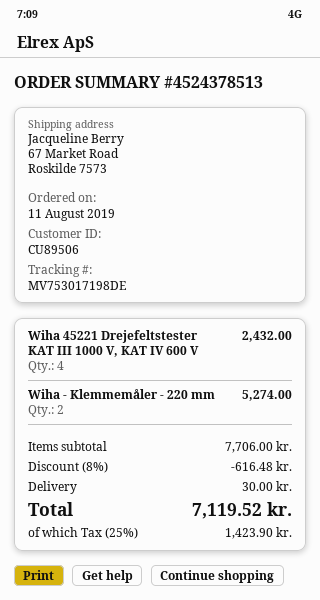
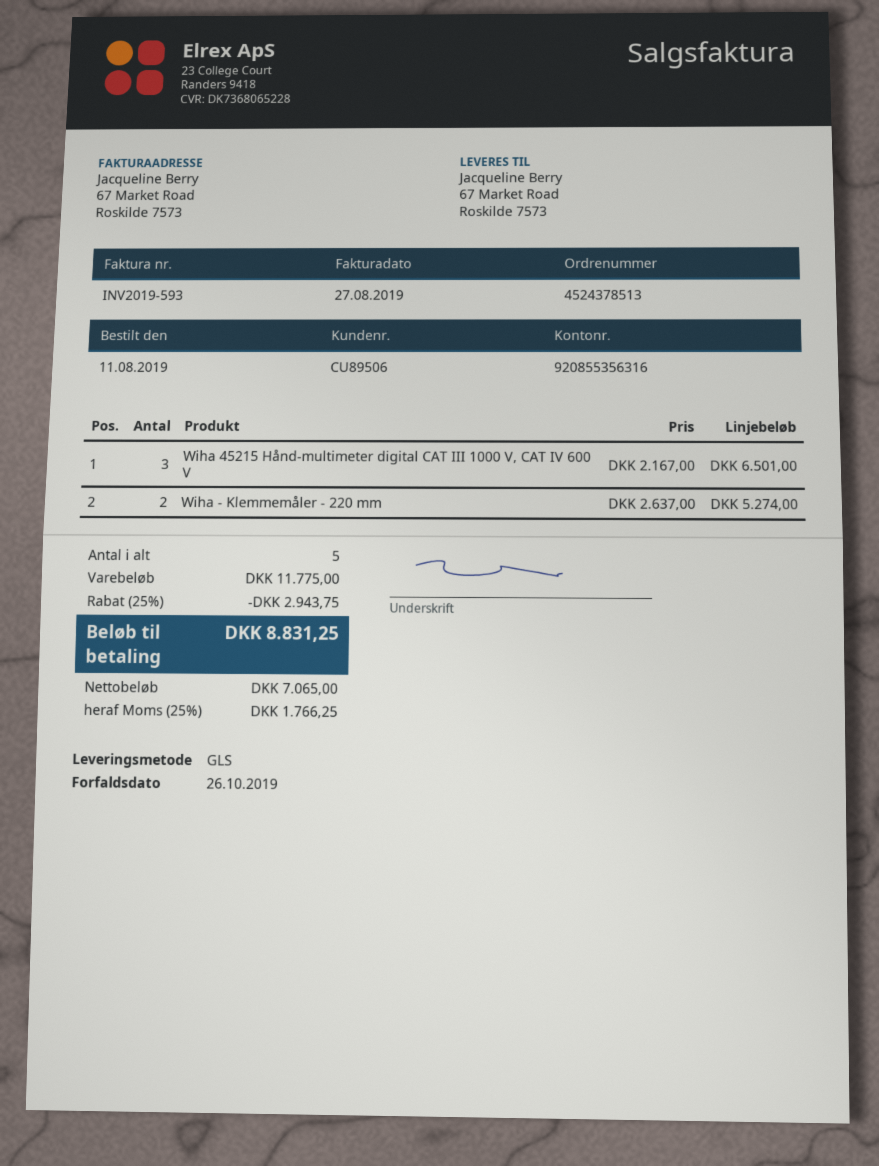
Wiha 45221 Drejefeltstester KAT III 1000 V, KAT IV 600 V: 4 for 2432.00 -> none
Wiha 45215 Hånd-multimeter digital CAT III 1000 V, CAT IV 600 V: none -> 3 for 6501.00
subtotal: 7706.00 -> 11775.00
discount: 8% = 616.48 -> 25% = 2943.75
shipping: 30.00 -> none
tax: 25% = 1423.90 -> 25% = 1766.25
total: 7119.52 -> 8831.25

